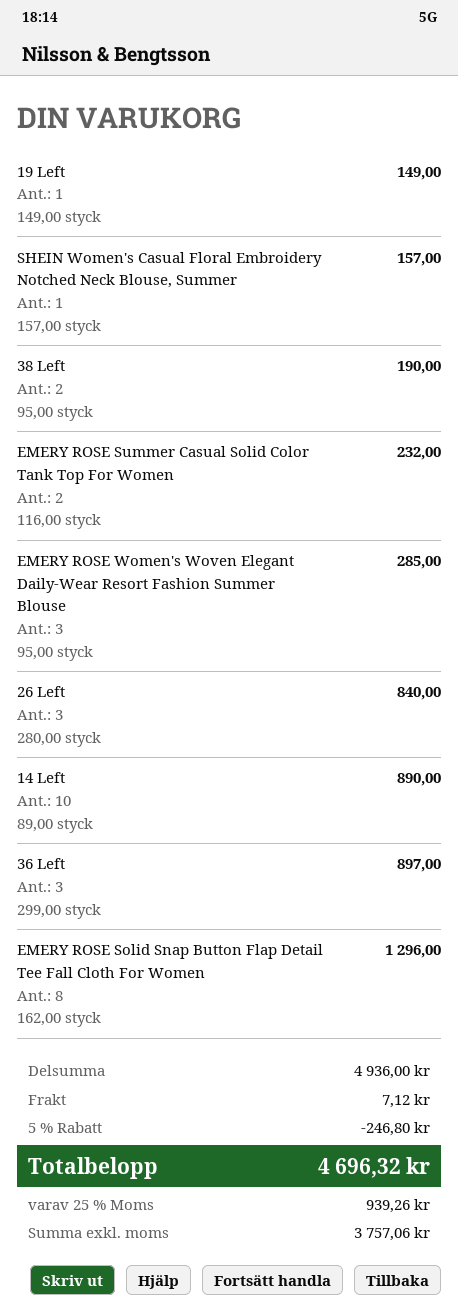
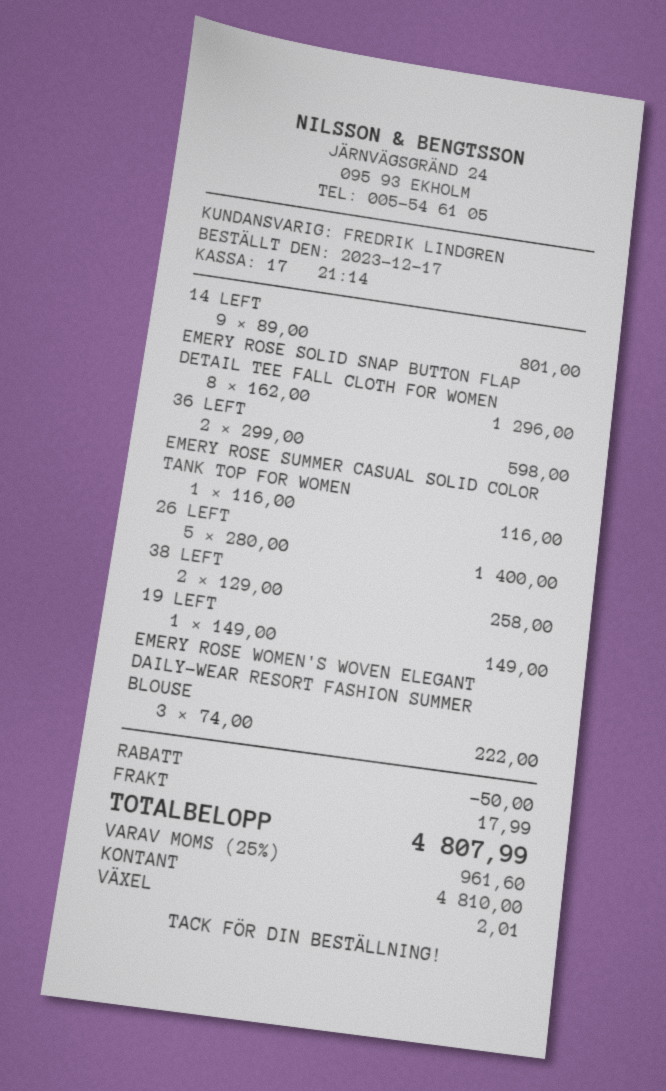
SHEIN Women's Casual Floral Embroidery Notched Neck Blouse, Summer: 1 x 157.00 = 157.00 -> none
38 Left: 2 x 95.00 = 190.00 -> 2 x 129.00 = 258.00
EMERY ROSE Summer Casual Solid Color Tank Top For Women: 2 x 116.00 = 232.00 -> 1 x 116.00 = 116.00
EMERY ROSE Women's Woven Elegant Daily-Wear Resort Fashion Summer Blouse: 3 x 95.00 = 285.00 -> 3 x 74.00 = 222.00
26 Left: 3 x 280.00 = 840.00 -> 5 x 280.00 = 1400.00
14 Left: 10 x 89.00 = 890.00 -> 9 x 89.00 = 801.00
36 Left: 3 x 299.00 = 897.00 -> 2 x 299.00 = 598.00
discount: 246.80 -> 50.00
shipping: 7.12 -> 17.99
tax: 25% = 939.26 -> 25% = 961.60
total: 4696.32 -> 4807.99

